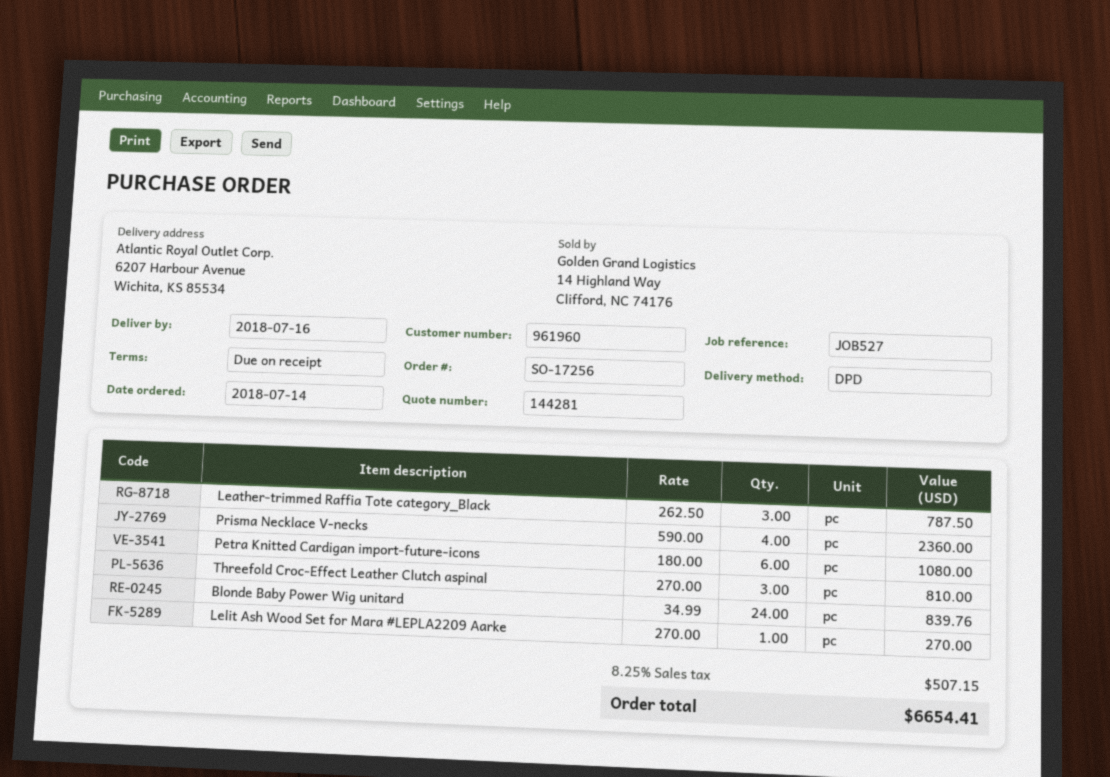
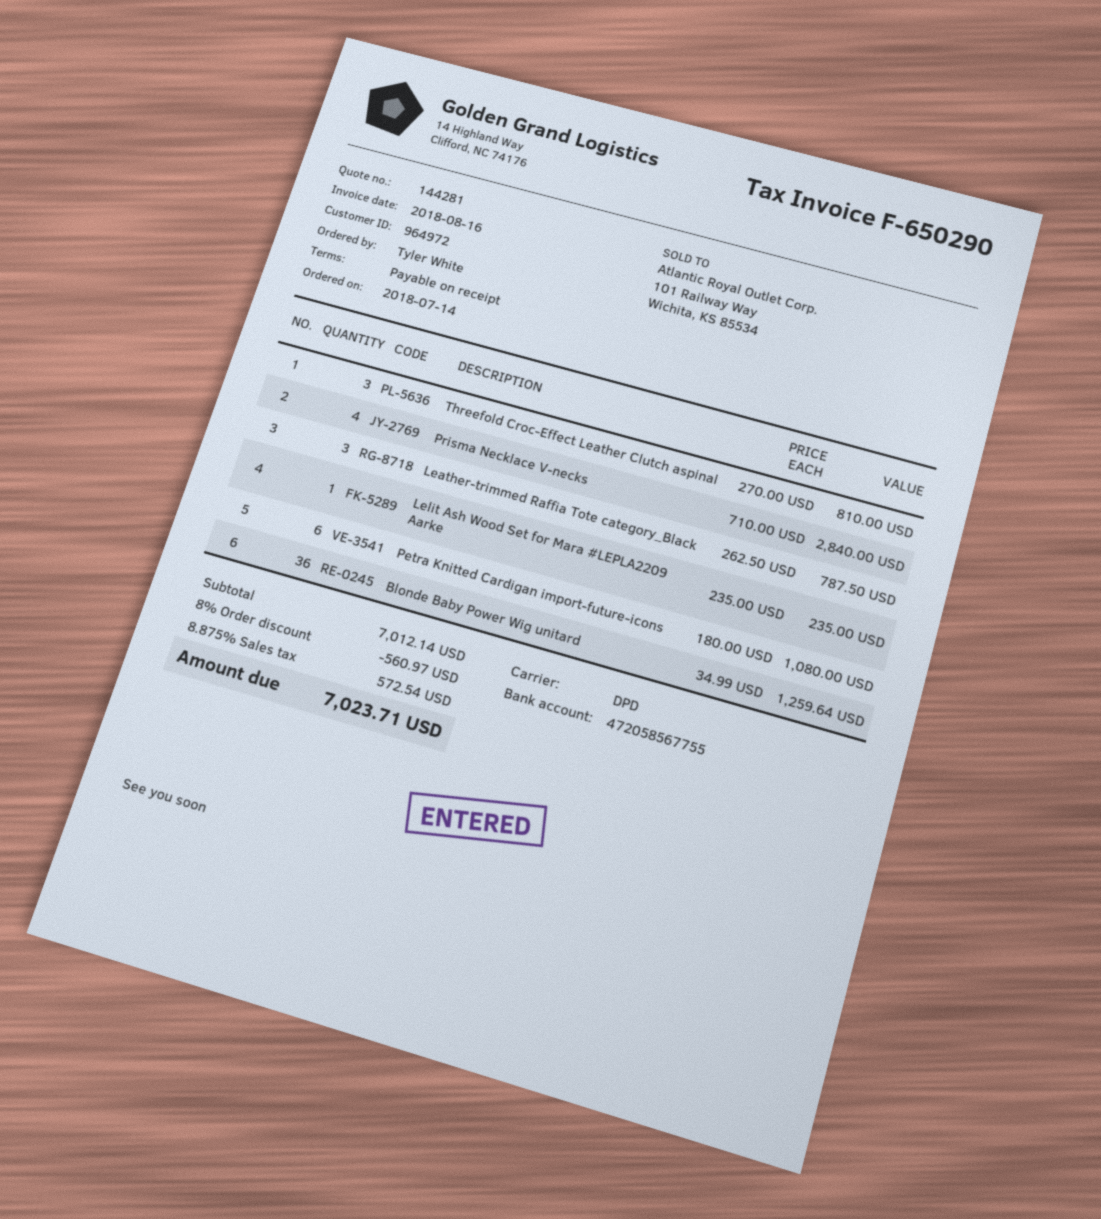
customer number: 961960 -> 964972
Prisma Necklace V-necks: 4 x 590.00 = 2360.00 -> 4 x 710.00 = 2840.00
Blonde Baby Power Wig unitard: 24 x 34.99 = 839.76 -> 36 x 34.99 = 1259.64
Lelit Ash Wood Set for Mara #LEPLA2209 Aarke: 1 x 270.00 = 270.00 -> 1 x 235.00 = 235.00
discount: none -> 8% = 560.97
tax: 8.25% = 507.15 -> 8.875% = 572.54
total: 6654.41 -> 7023.71

